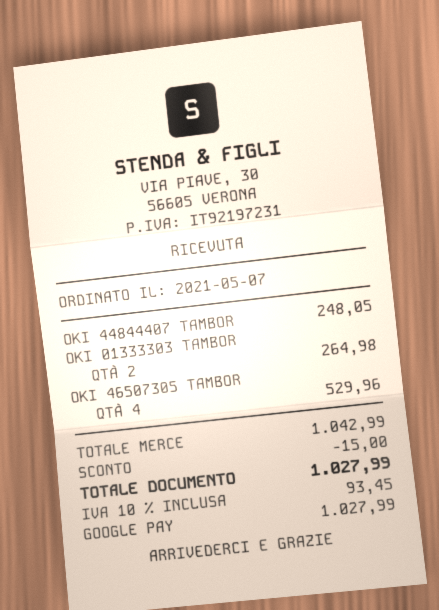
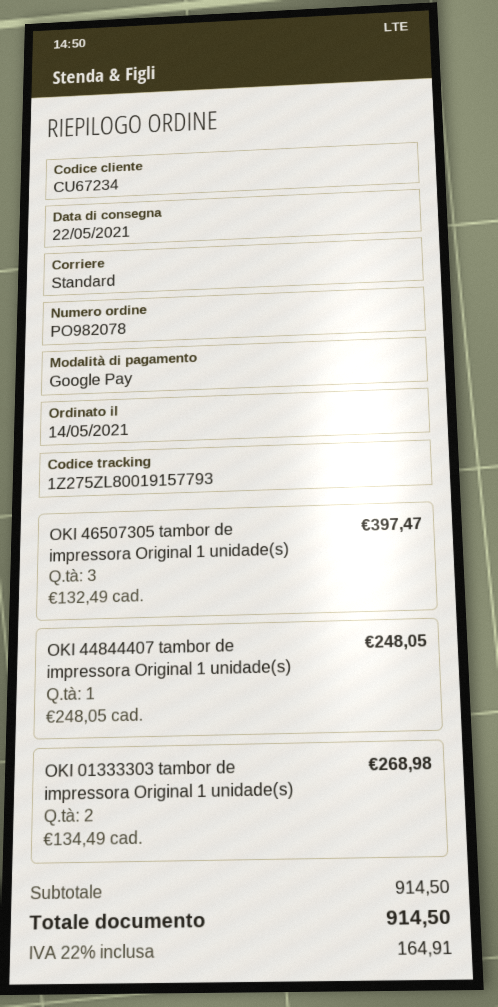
order date: 2021-05-07 -> 2021-05-14
OKI 01333303 TAMBOR: 2 for 264.98 -> 2 for 268.98
OKI 46507305 TAMBOR: 4 for 529.96 -> 3 for 397.47
subtotal: 1042.99 -> 914.50
discount: 15.00 -> none
tax: 10% = 93.45 -> 22% = 164.91
total: 1027.99 -> 914.50

